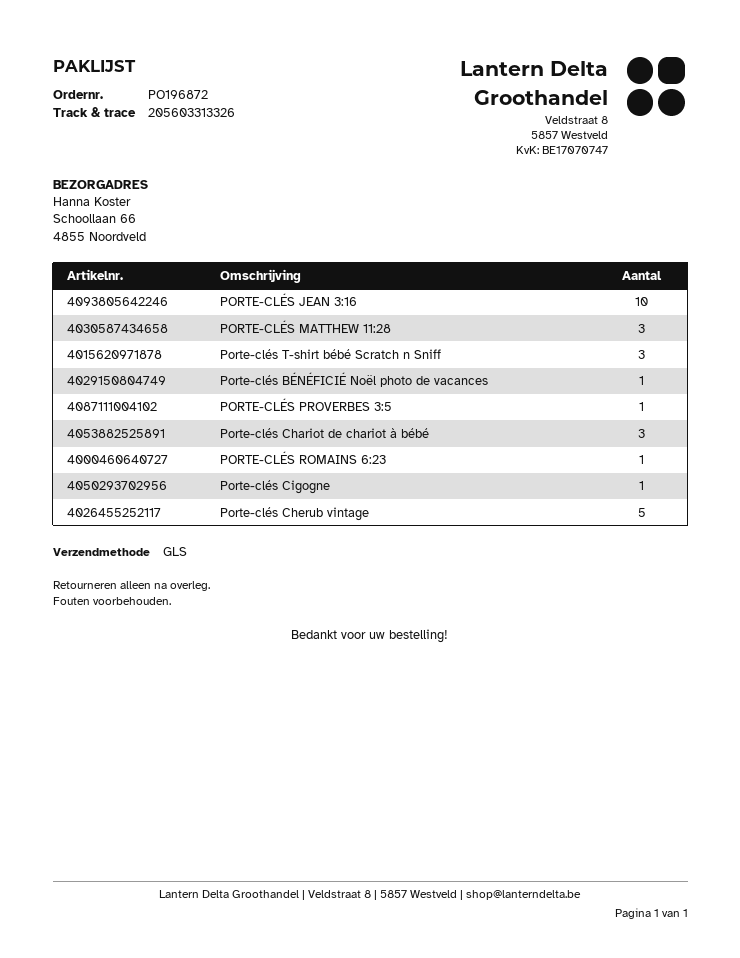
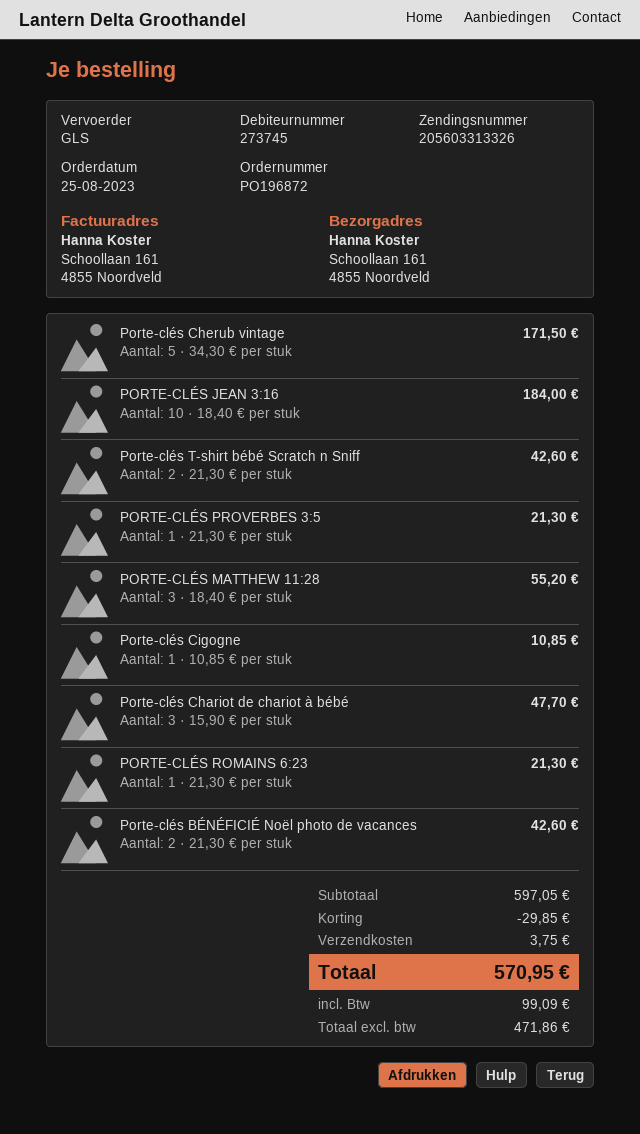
ship to: Schoollaan 66, 4855 Noordveld -> Schoollaan 161, 4855 Noordveld
Porte-clés T-shirt bébé Scratch n Sniff: 3 -> 2
Porte-clés BÉNÉFICIÉ Noël photo de vacances: 1 -> 2

